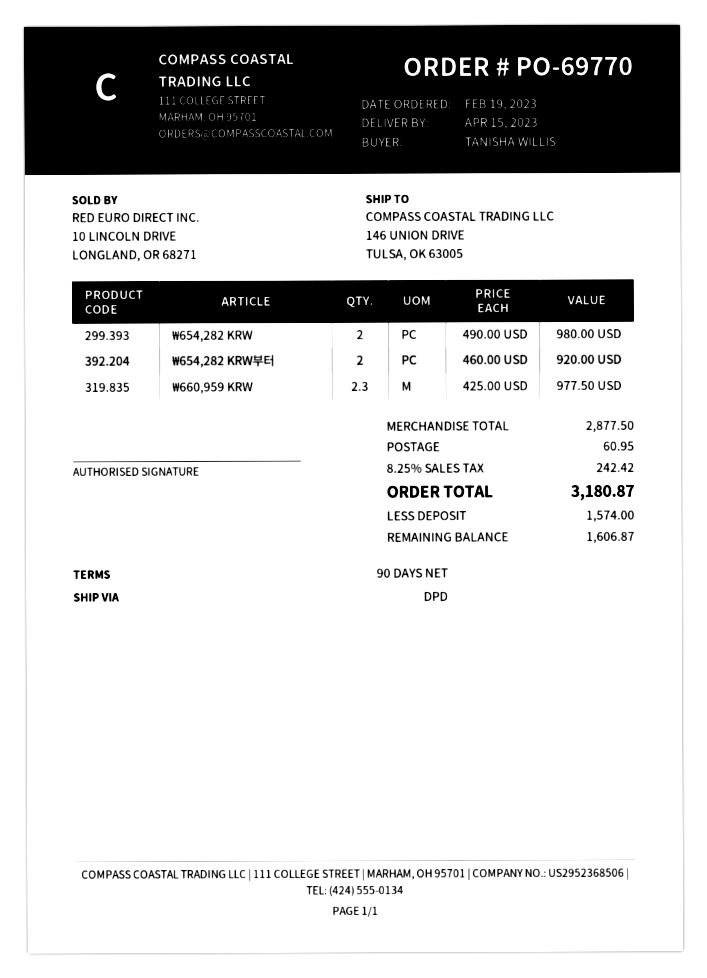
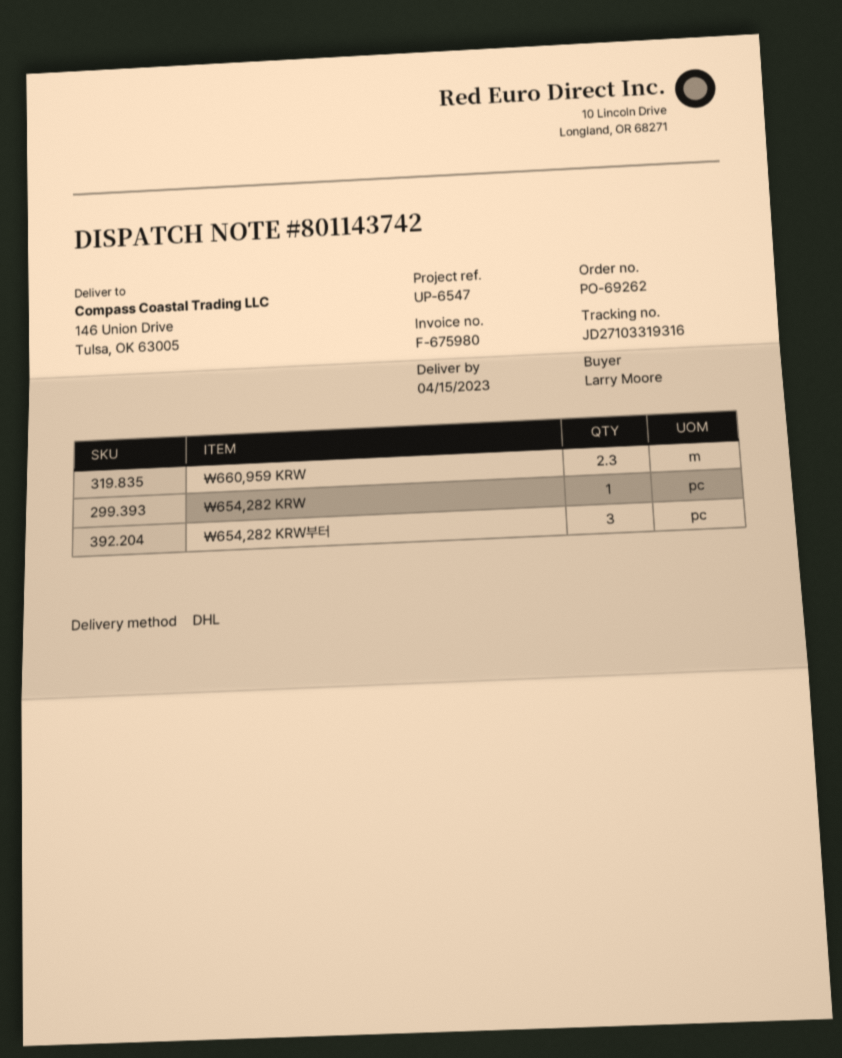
order number: PO-69770 -> PO-69262
ordered by: TANISHA WILLIS -> Larry Moore
shipping method: DPD -> DHL
₩654,282 KRW: 2 -> 1
₩654,282 KRW부터: 2 -> 3

